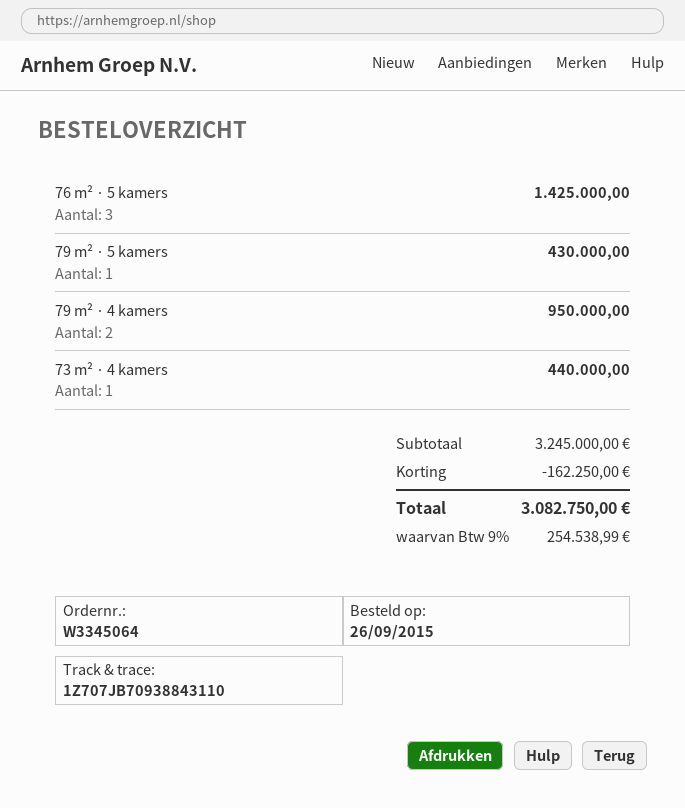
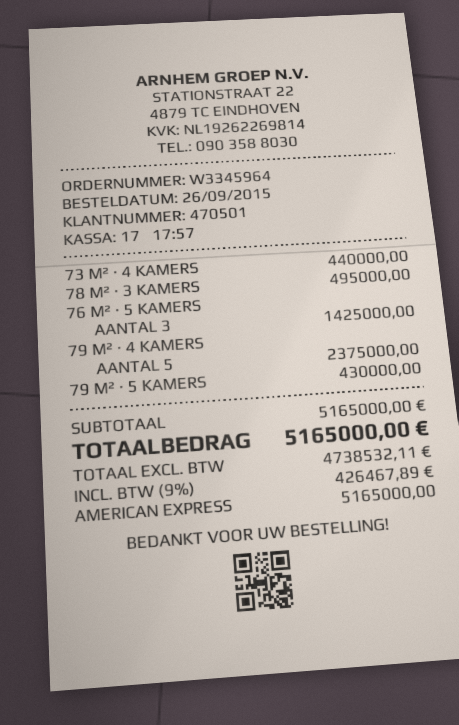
order number: W3345064 -> W3345964
79 m² · 4 kamers: 2 for 950000.00 -> 5 for 2375000.00
78 M² · 3 KAMERS: none -> 1 for 495000.00
subtotal: 3245000.00 -> 5165000.00
discount: 162250.00 -> none
tax: 9% = 254538.99 -> 9% = 426467.89
total: 3082750.00 -> 5165000.00

